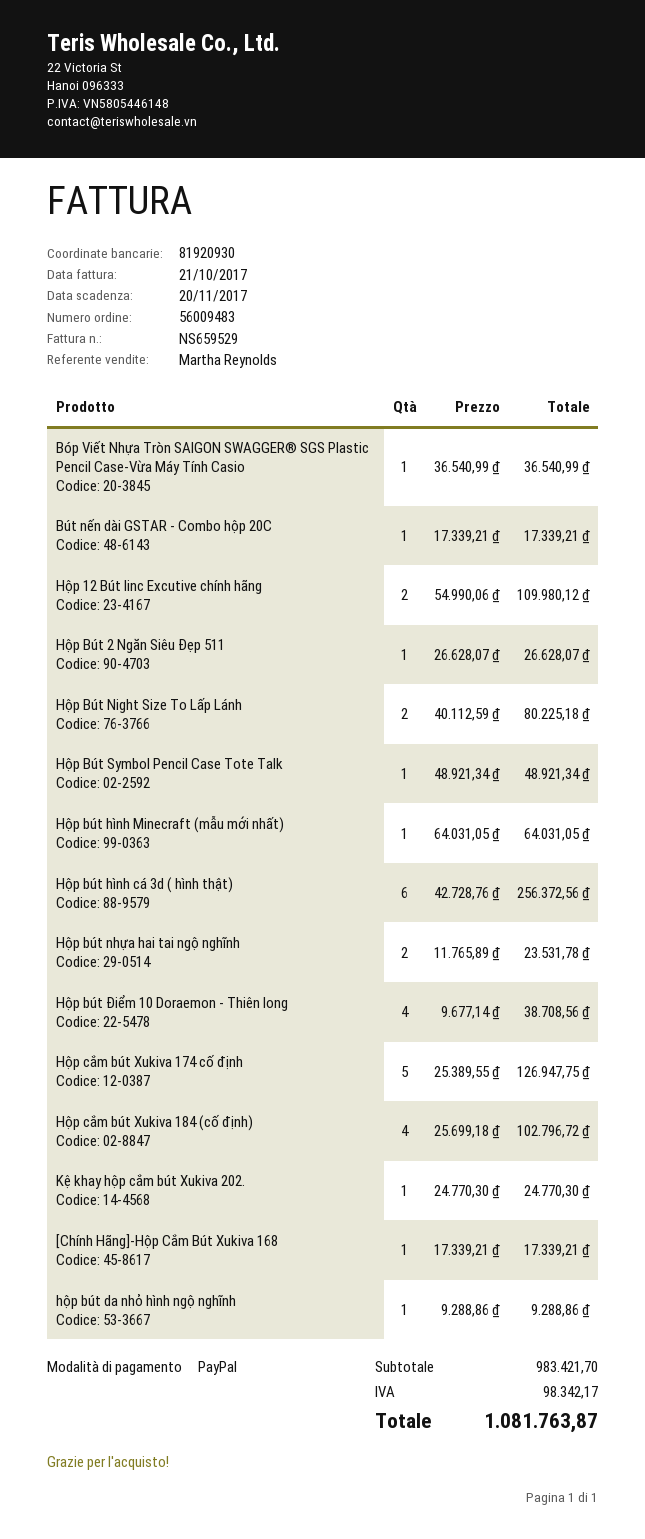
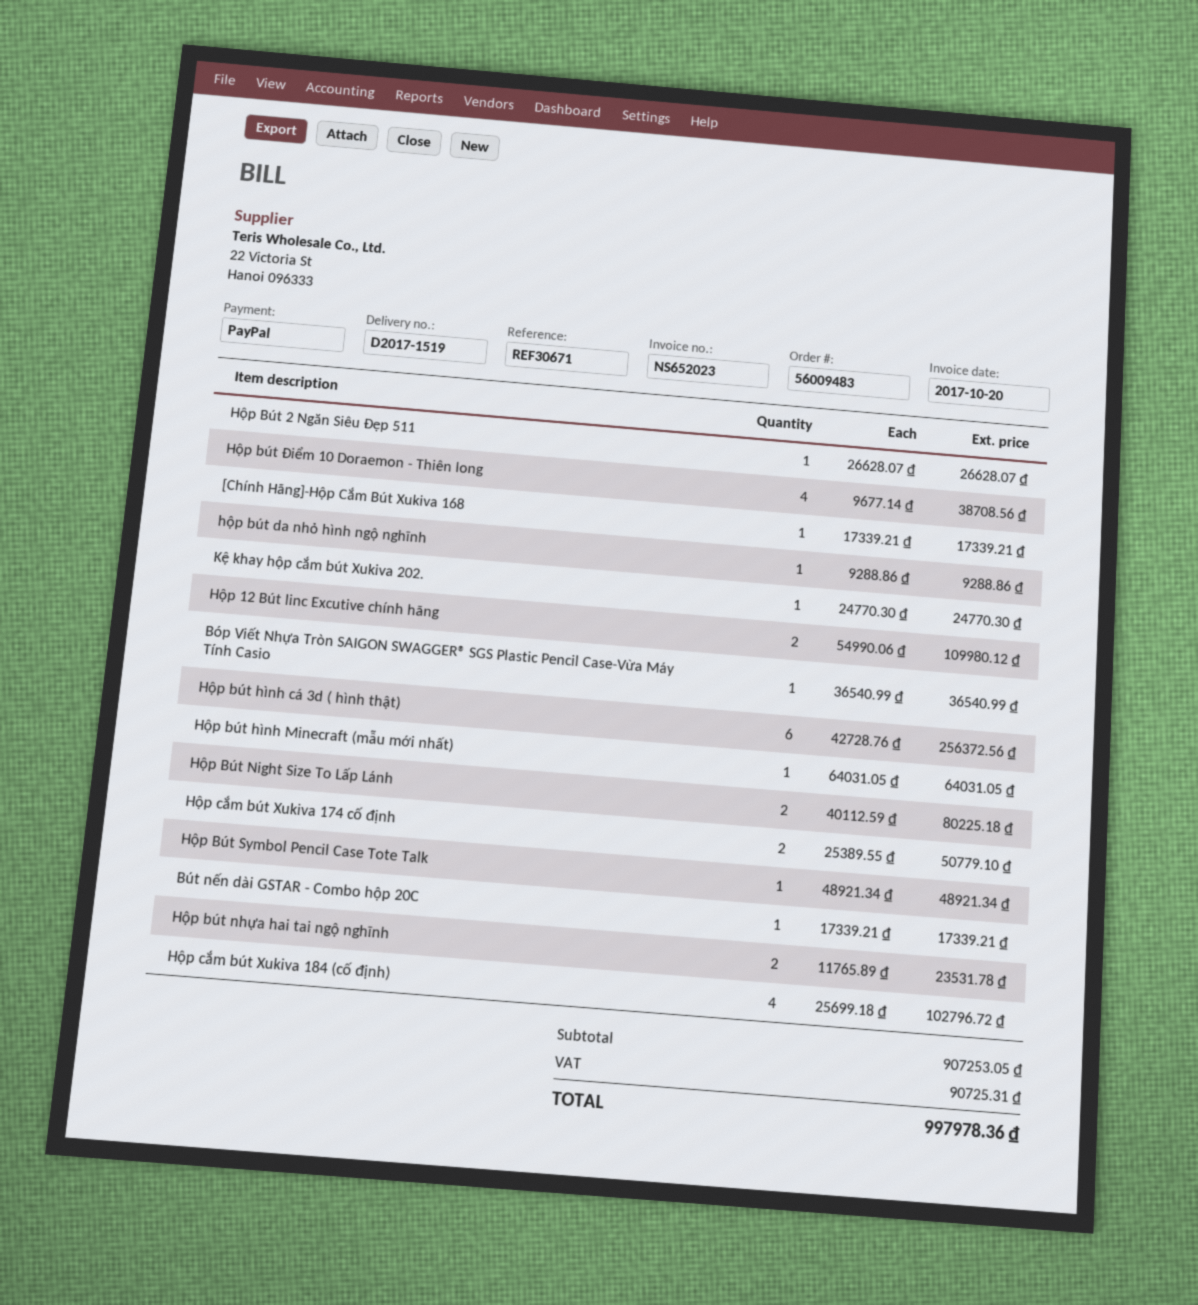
invoice number: NS659529 -> NS652023
invoice date: 2017-10-21 -> 2017-10-20
Hộp cắm bút Xukiva 174 cố định: 5 x 25389.55 = 126947.75 -> 2 x 25389.55 = 50779.10
subtotal: 983421.70 -> 907253.05
tax: 98342.17 -> 90725.31
total: 1081763.87 -> 997978.36

